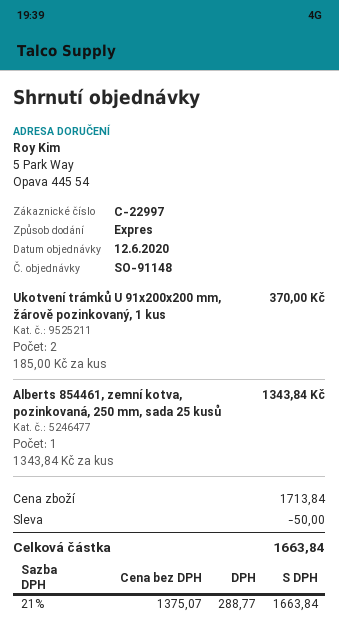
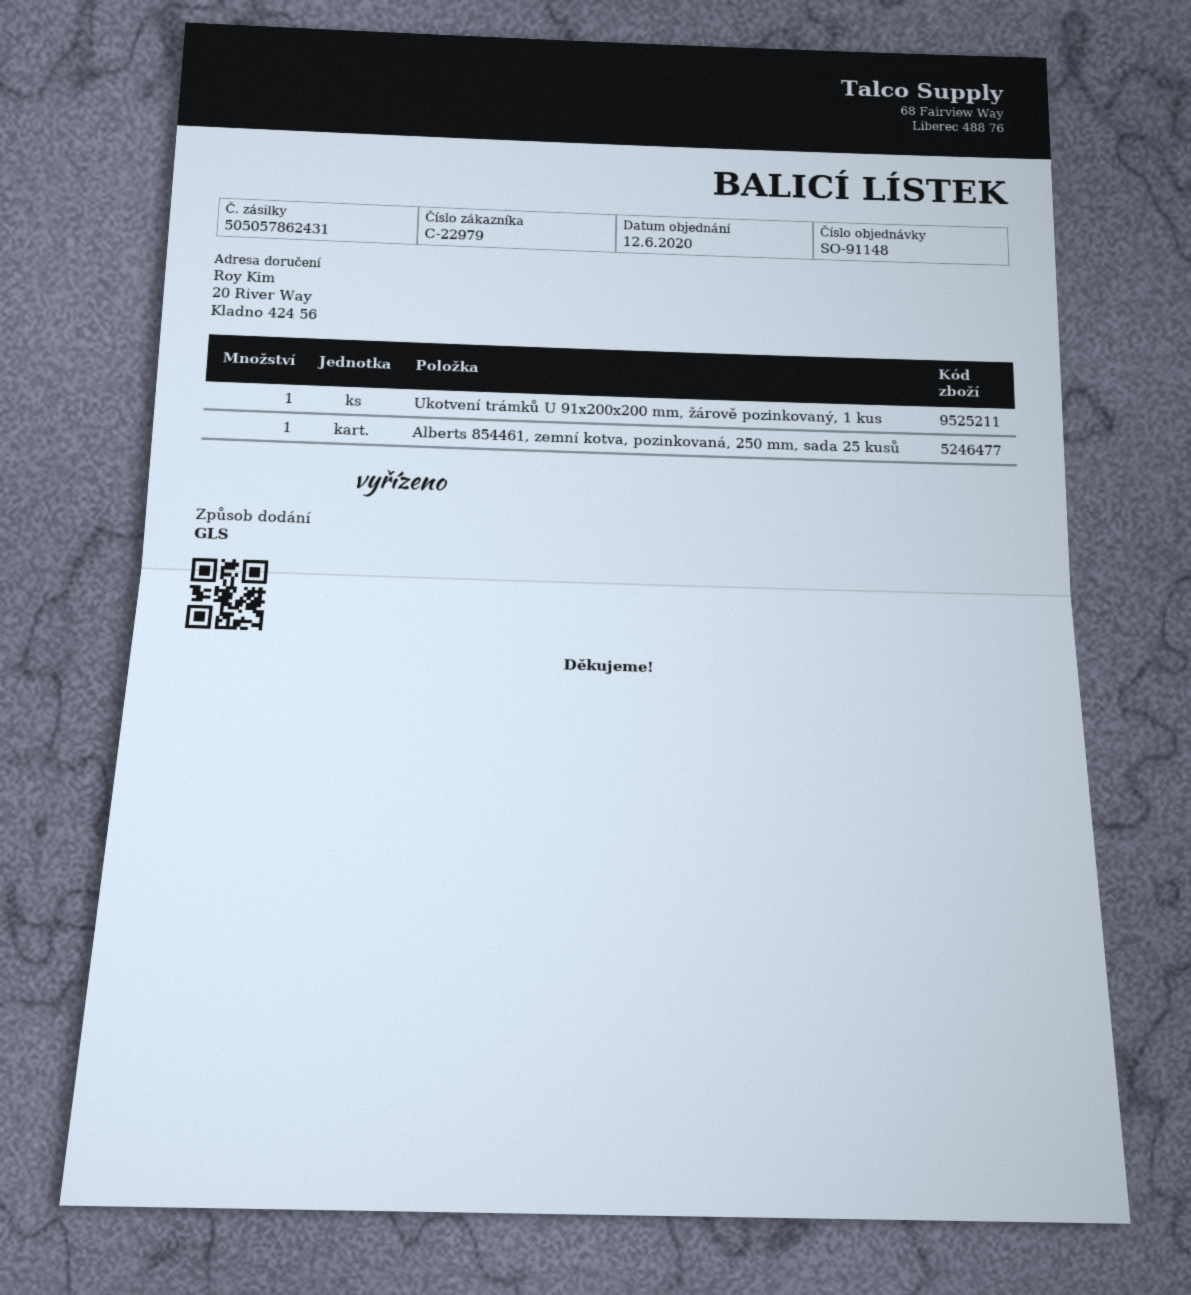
customer number: C-22997 -> C-22979
shipping method: express -> GLS
ship to: 5 Park Way, Opava 445 54 -> 20 River Way, Kladno 424 56
Ukotvení trámků U 91x200x200 mm, žárově pozinkovaný, 1 kus: 2 -> 1

